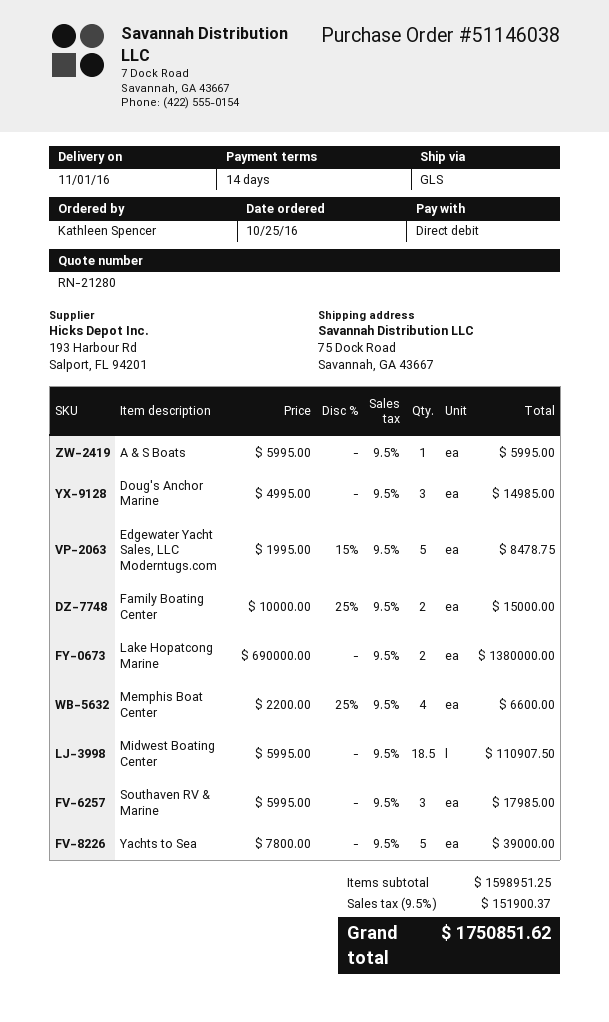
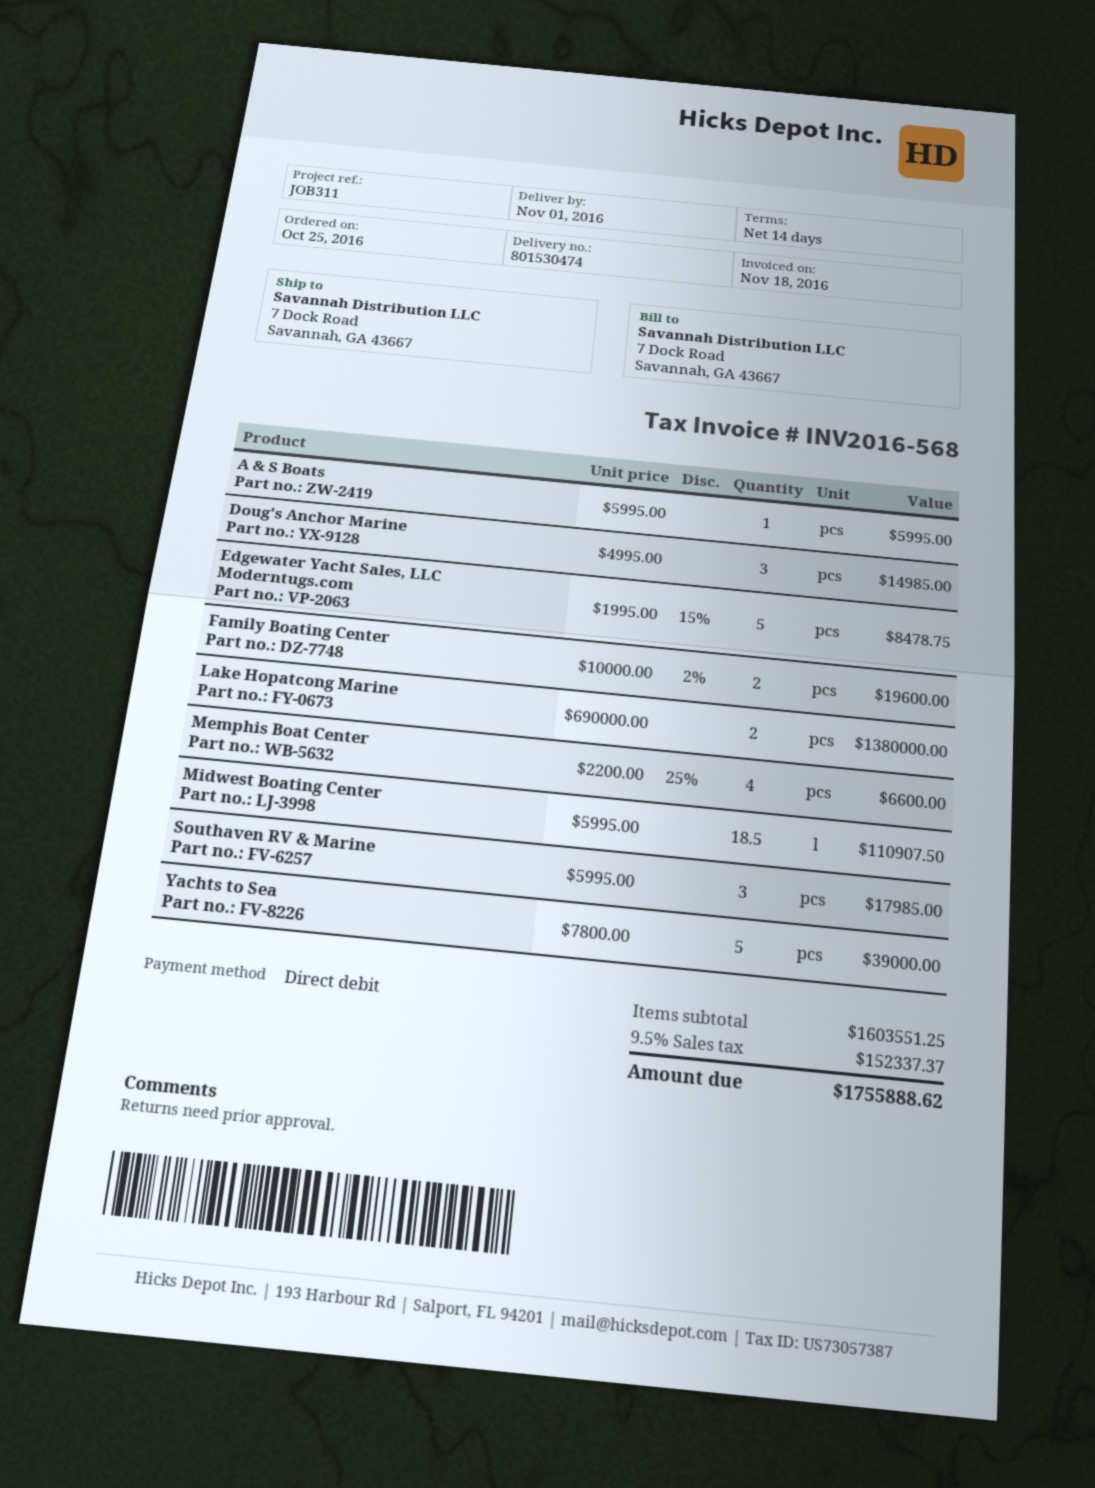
ship to: 75 Dock Road, Savannah, GA 43667 -> 7 Dock Road, Savannah, GA 43667
Family Boating Center: 2 x 10000.00 - 25% = 15000.00 -> 2 x 10000.00 - 2% = 19600.00
subtotal: 1598951.25 -> 1603551.25
tax: 9.5% = 151900.37 -> 9.5% = 152337.37
total: 1750851.62 -> 1755888.62

